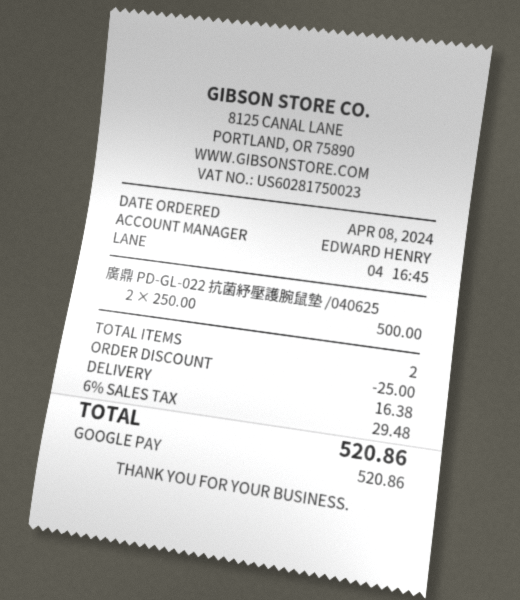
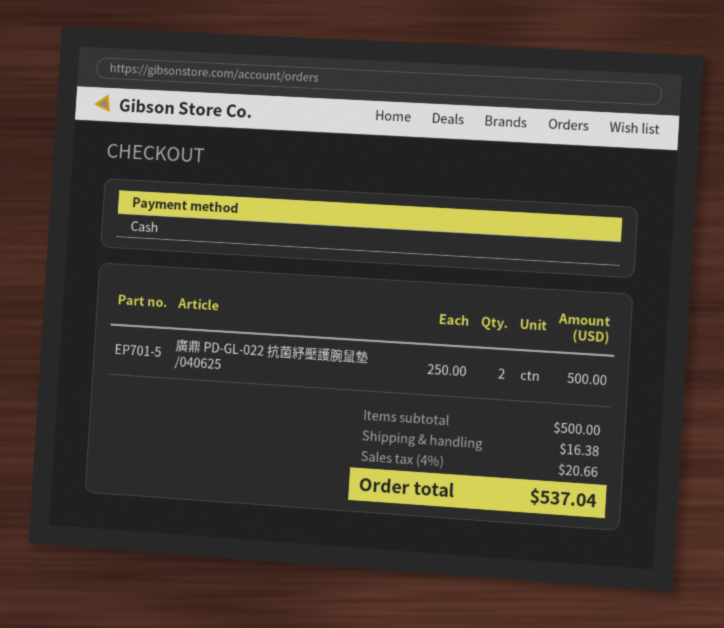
payment method: Google Pay -> cash
discount: 25.00 -> none
tax: 6% = 29.48 -> 4% = 20.66
total: 520.86 -> 537.04

